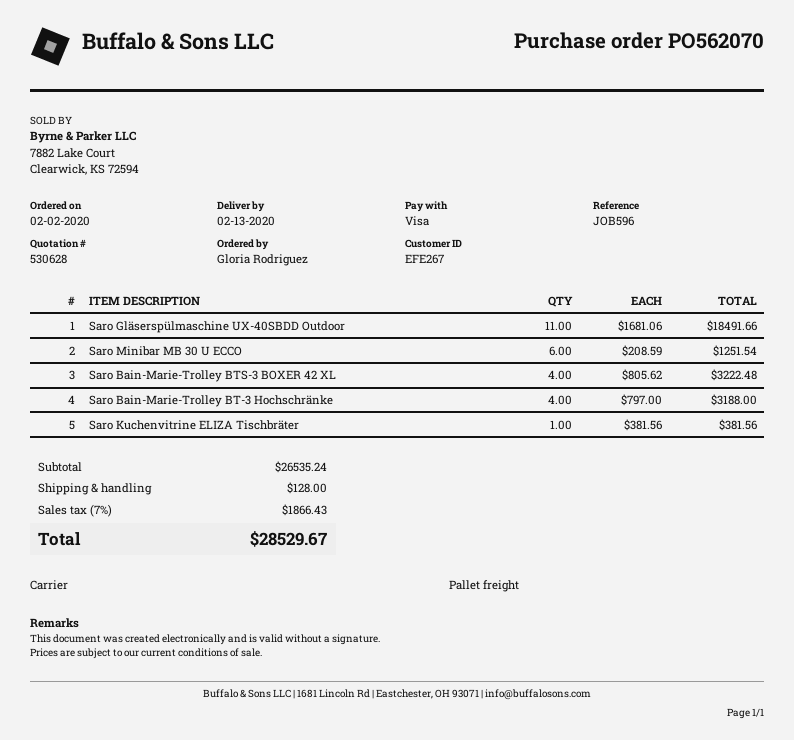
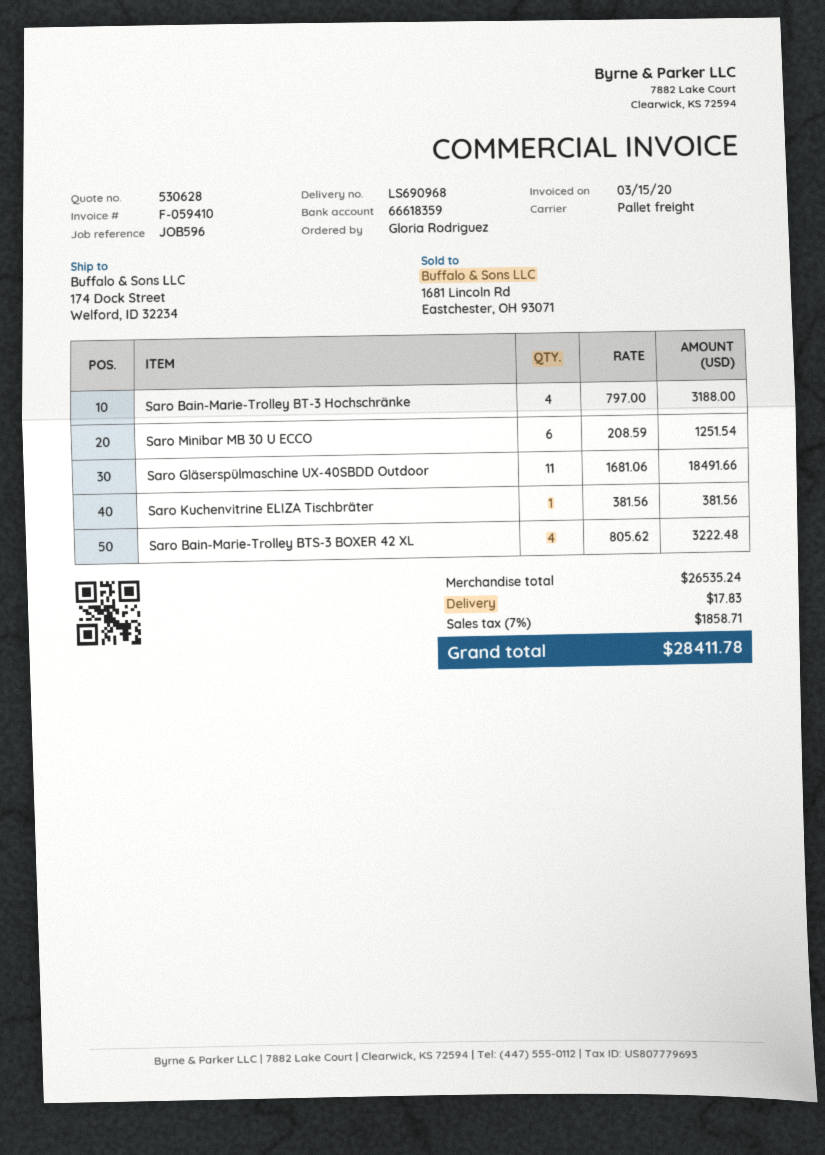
shipping: 128.00 -> 17.83
tax: 7% = 1866.43 -> 7% = 1858.71
total: 28529.67 -> 28411.78

